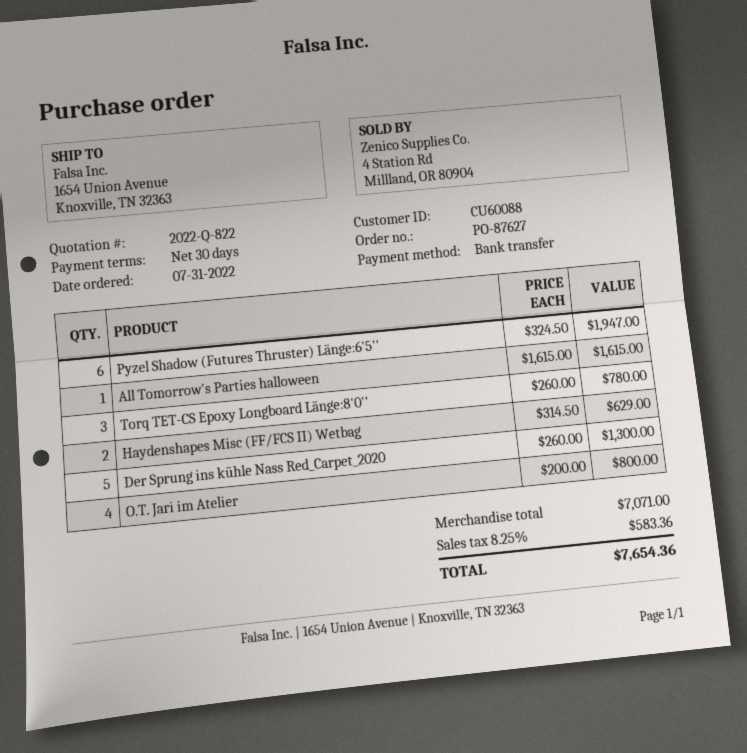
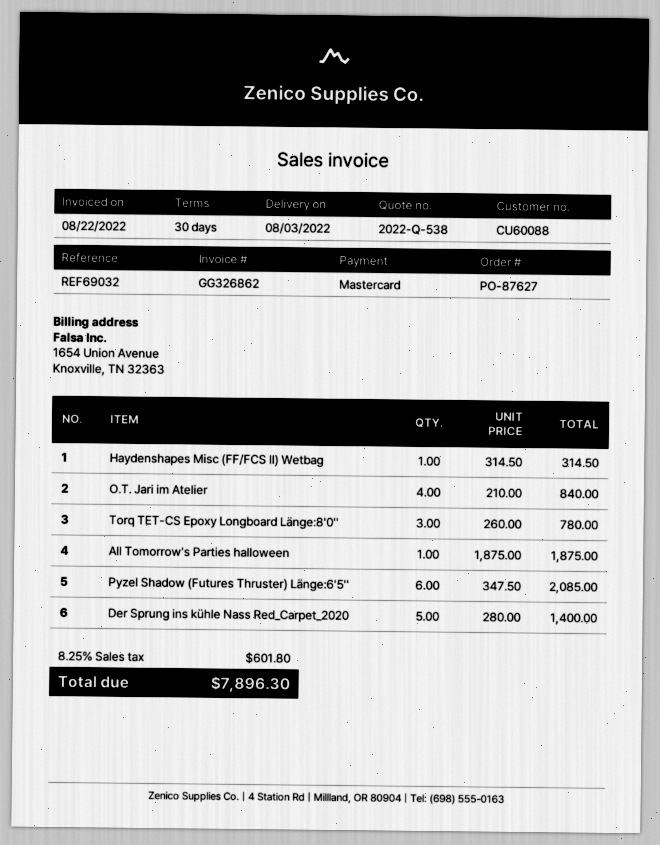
quote number: 2022-Q-822 -> 2022-Q-538
payment method: bank transfer -> Mastercard
Pyzel Shadow (Futures Thruster) Länge:6'5'': 6 x 324.50 = 1947.00 -> 6 x 347.50 = 2085.00
All Tomorrow's Parties halloween: 1 x 1615.00 = 1615.00 -> 1 x 1875.00 = 1875.00
Haydenshapes Misc (FF/FCS II) Wetbag: 2 x 314.50 = 629.00 -> 1 x 314.50 = 314.50
Der Sprung ins kühle Nass Red_Carpet_2020: 5 x 260.00 = 1300.00 -> 5 x 280.00 = 1400.00
O.T. Jari im Atelier: 4 x 200.00 = 800.00 -> 4 x 210.00 = 840.00
tax: 8.25% = 583.36 -> 8.25% = 601.80
total: 7654.36 -> 7896.30

